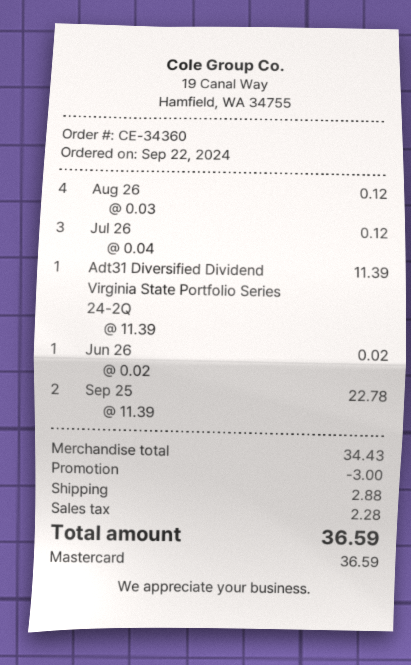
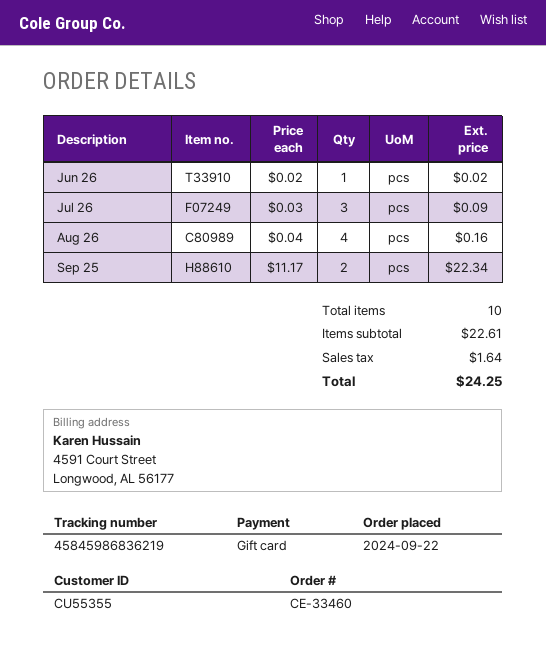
order number: CE-34360 -> CE-33460
payment method: Mastercard -> gift card
Aug 26: 4 x 0.03 = 0.12 -> 4 x 0.04 = 0.16
Jul 26: 3 x 0.04 = 0.12 -> 3 x 0.03 = 0.09
Adt31 Diversified Dividend Virginia State Portfolio Series 24-2Q: 1 x 11.39 = 11.39 -> none
Sep 25: 2 x 11.39 = 22.78 -> 2 x 11.17 = 22.34
subtotal: 34.43 -> 22.61
discount: 3.00 -> none
shipping: 2.88 -> none
tax: 2.28 -> 1.64
total: 36.59 -> 24.25

